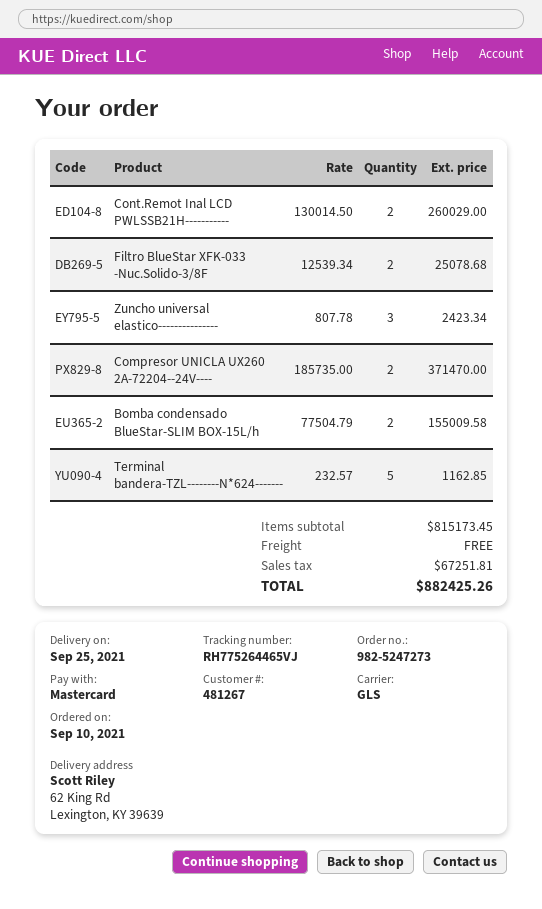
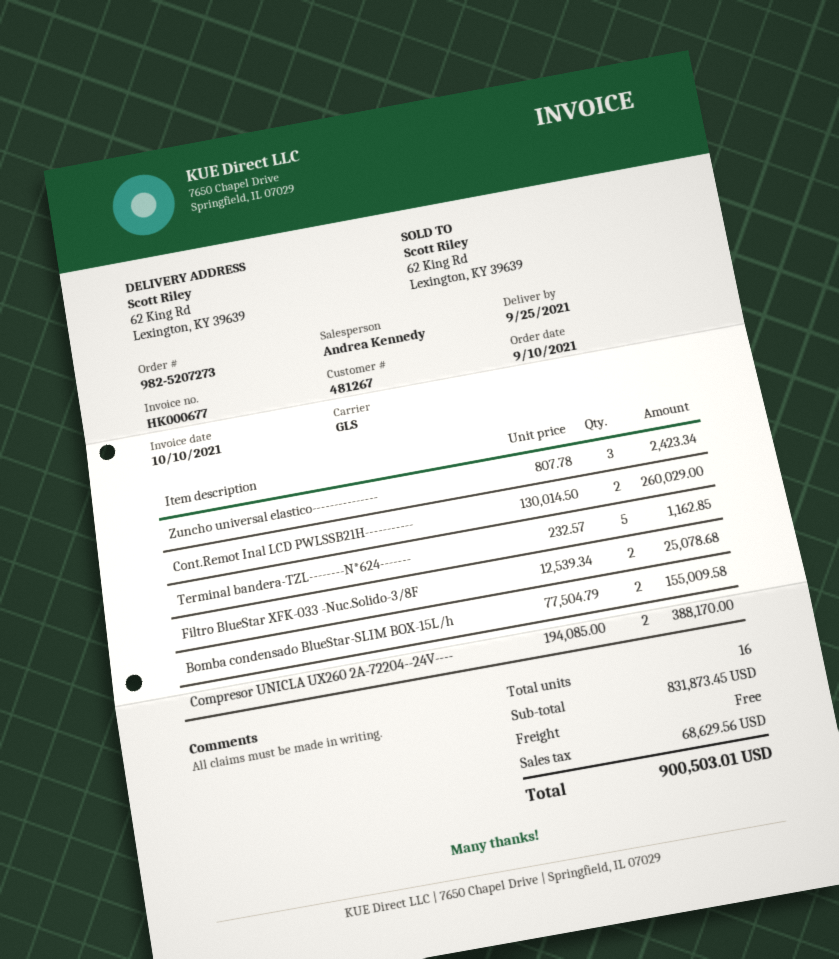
order number: 982-5247273 -> 982-5207273
Compresor UNICLA UX260 2A-72204--24V----: 2 x 185735.00 = 371470.00 -> 2 x 194085.00 = 388170.00
subtotal: 815173.45 -> 831873.45
tax: 67251.81 -> 68629.56
total: 882425.26 -> 900503.01

